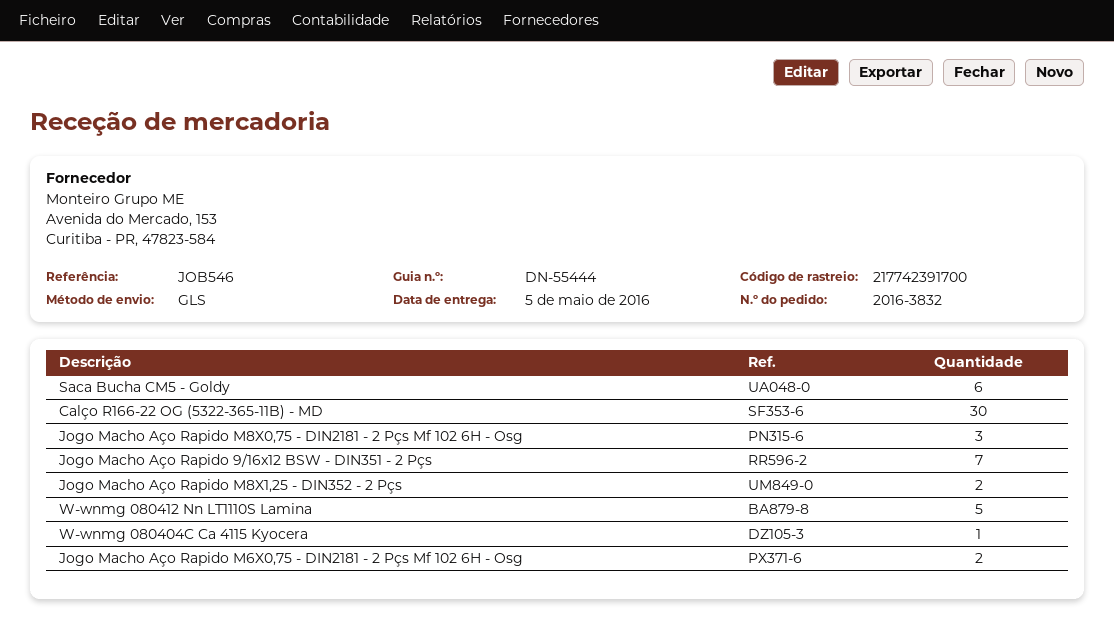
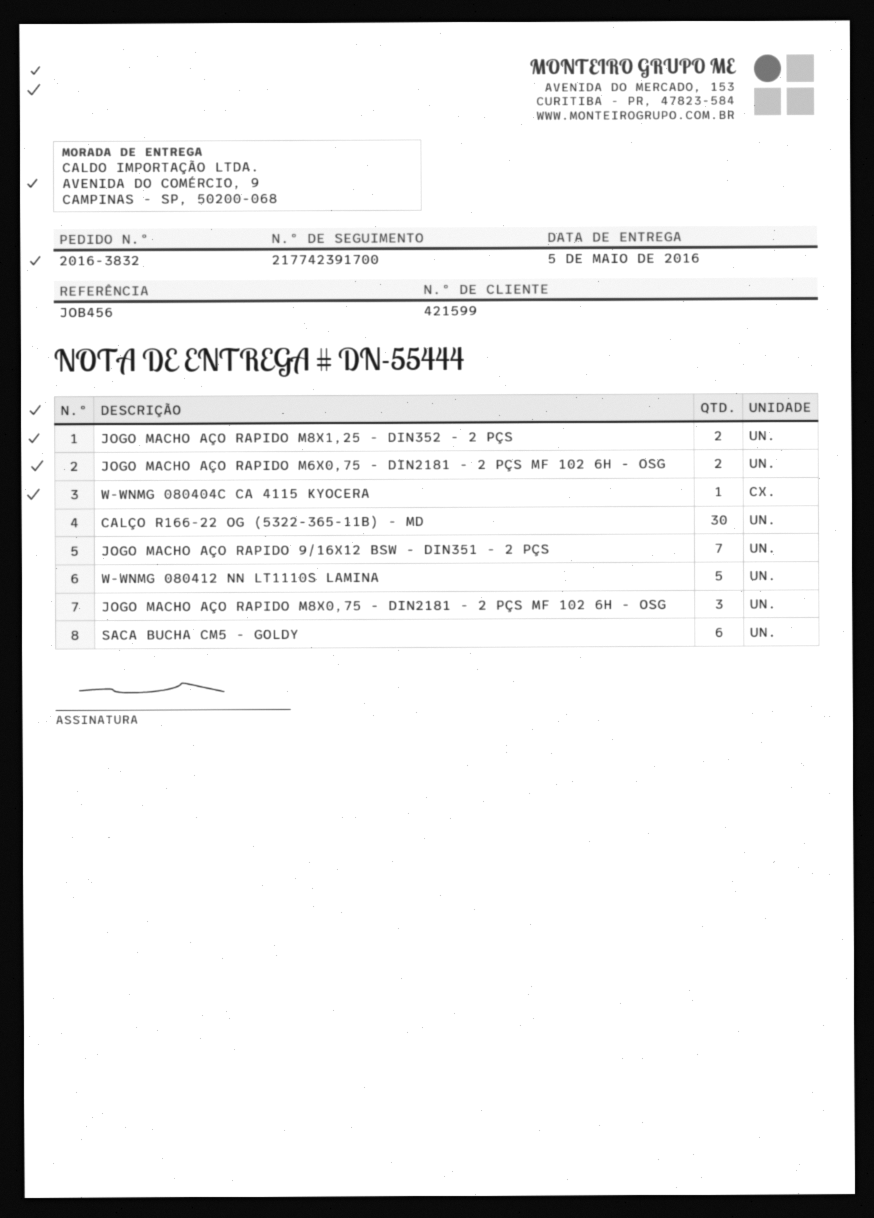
reference: JOB546 -> JOB456

